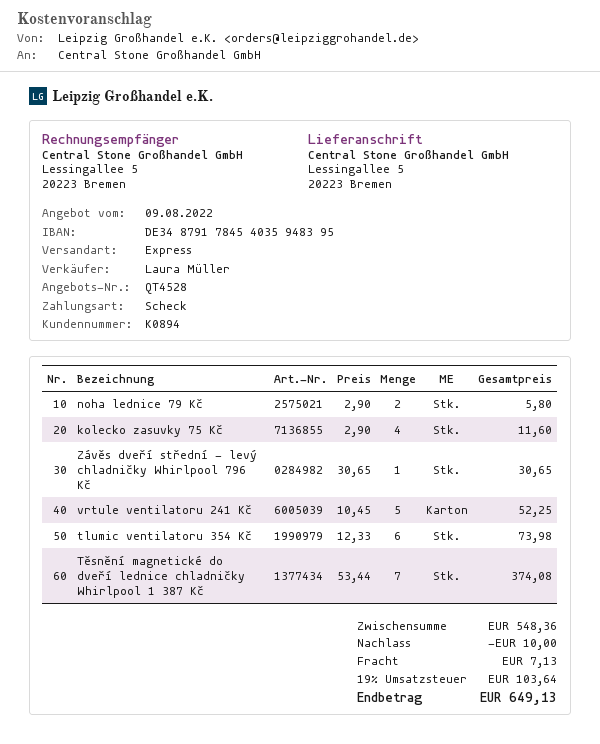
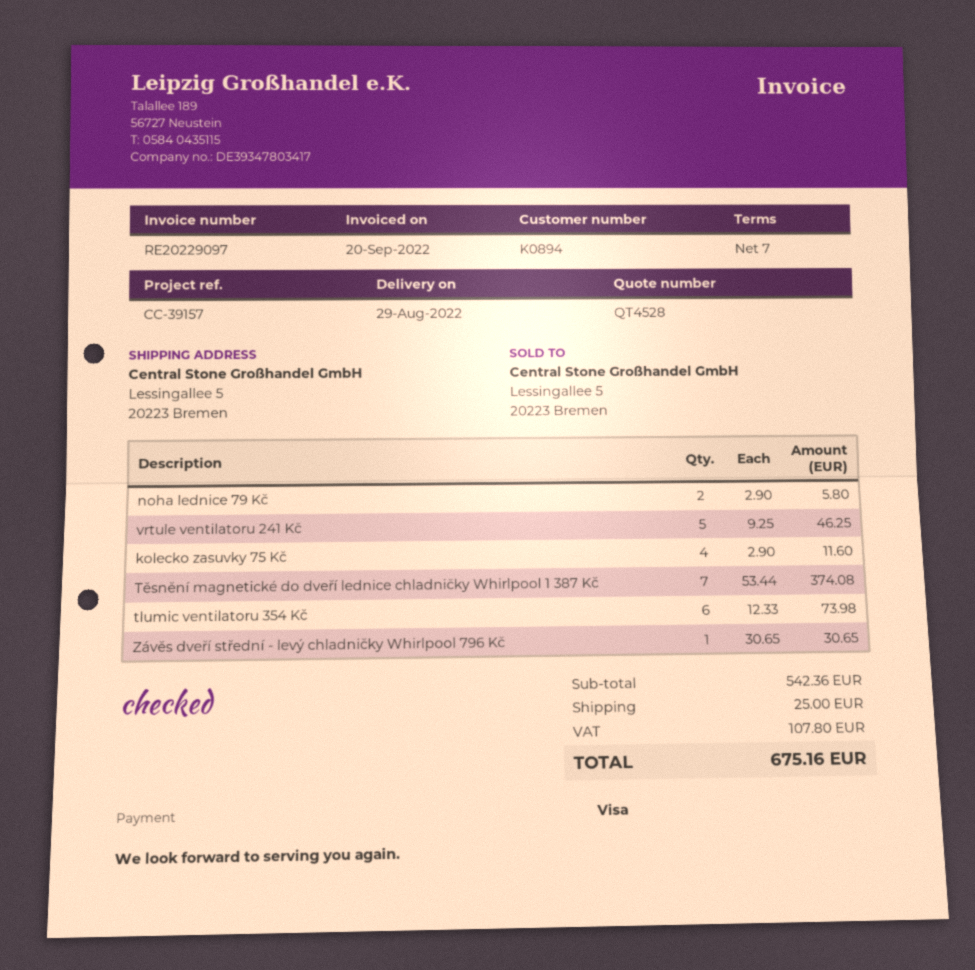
payment method: cheque -> Visa
vrtule ventilatoru 241 Kč: 5 x 10.45 = 52.25 -> 5 x 9.25 = 46.25
subtotal: 548.36 -> 542.36
discount: 10.00 -> none
shipping: 7.13 -> 25.00
tax: 103.64 -> 107.80
total: 649.13 -> 675.16

